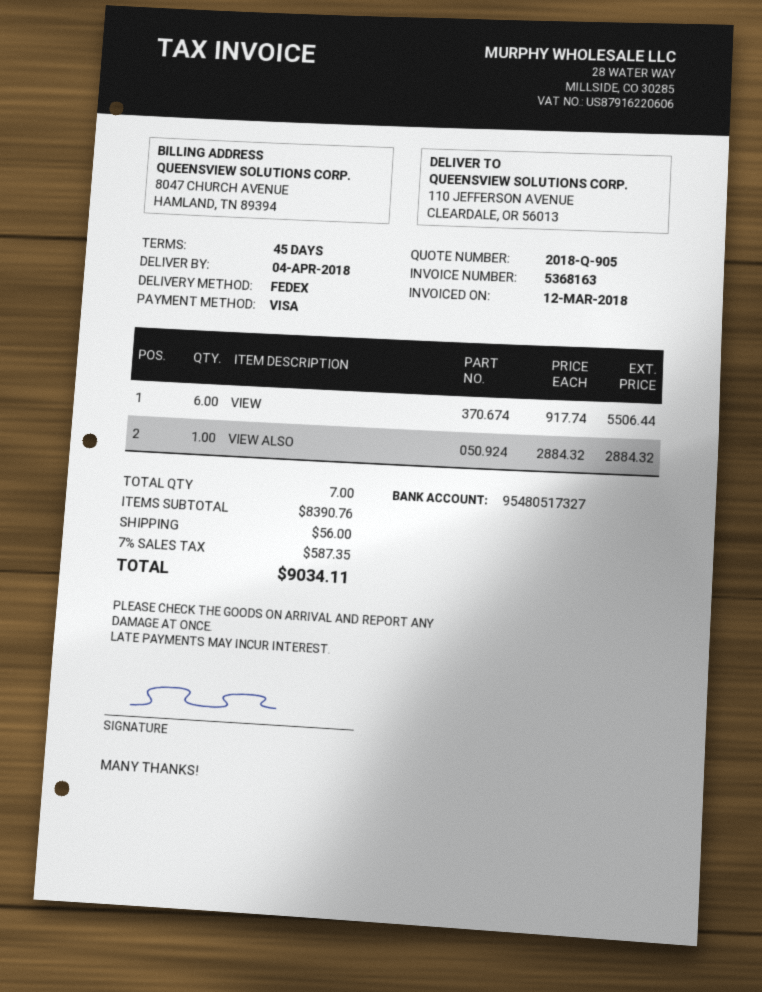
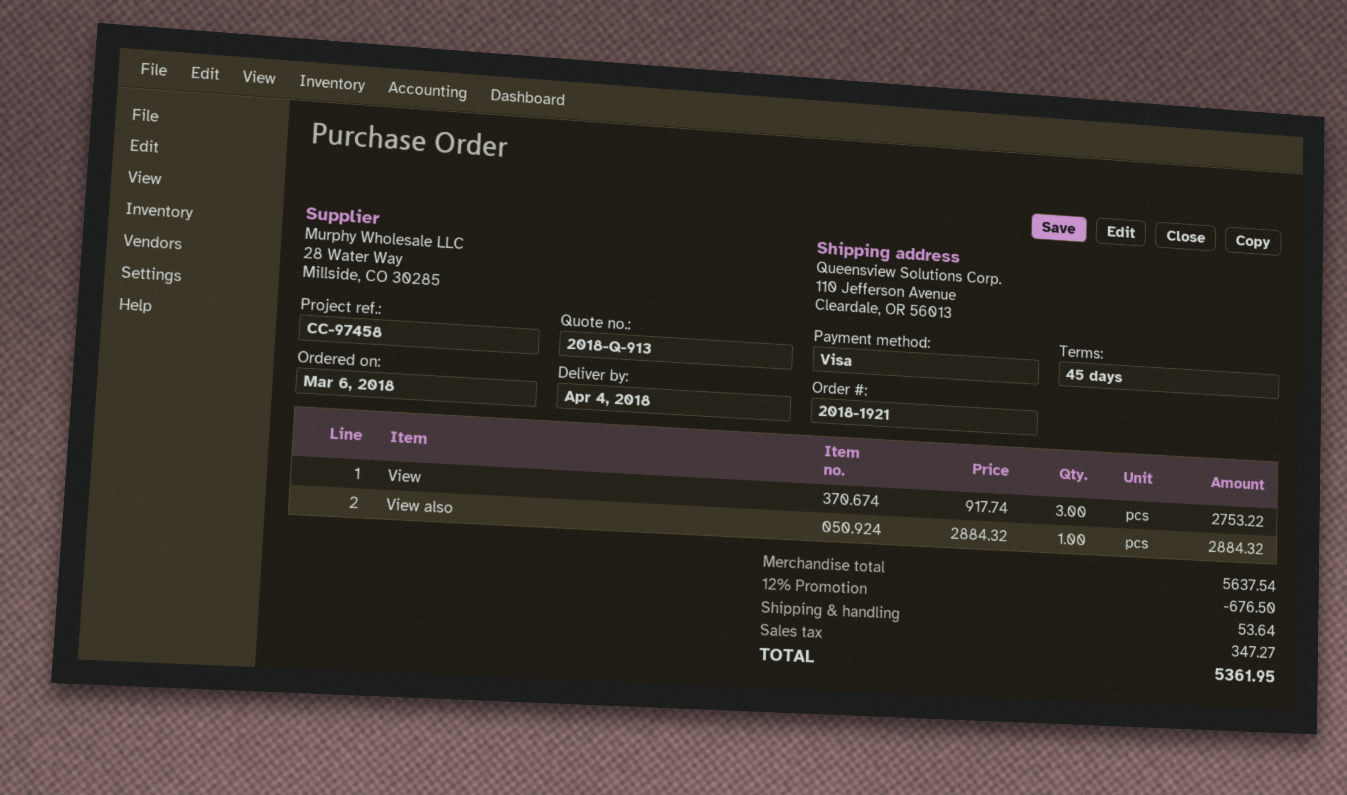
quote number: 2018-Q-905 -> 2018-Q-913
VIEW: 6 x 917.74 = 5506.44 -> 3 x 917.74 = 2753.22
subtotal: 8390.76 -> 5637.54
discount: none -> 12% = 676.50
shipping: 56.00 -> 53.64
tax: 587.35 -> 347.27
total: 9034.11 -> 5361.95

